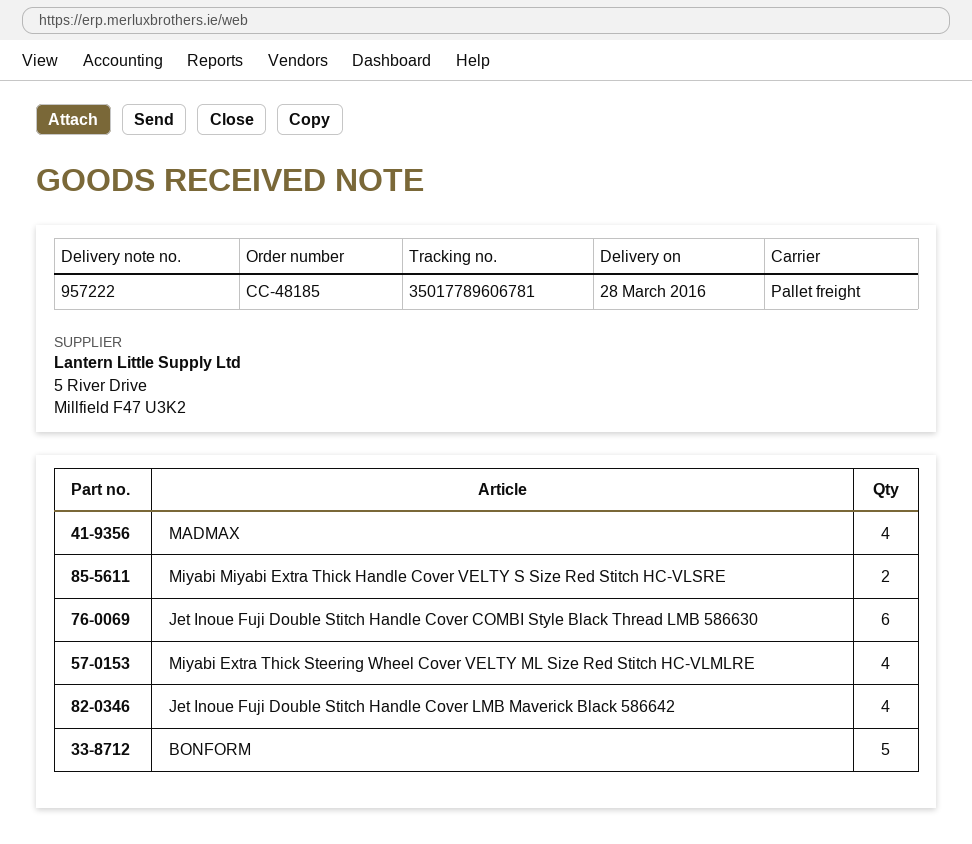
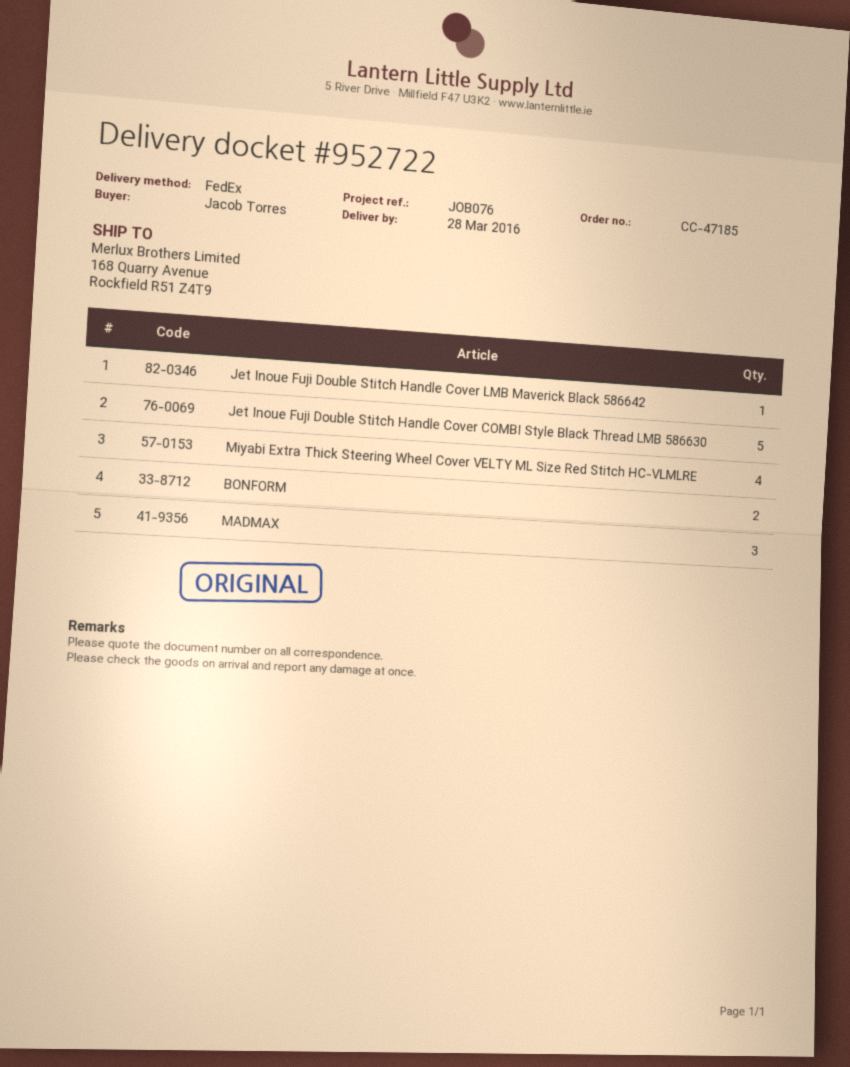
order number: CC-48185 -> CC-47185
delivery note number: 957222 -> 952722
shipping method: pallet freight -> FedEx
MADMAX: 4 -> 3
Miyabi Miyabi Extra Thick Handle Cover VELTY S Size Red Stitch HC-VLSRE: 2 -> none
Jet Inoue Fuji Double Stitch Handle Cover COMBI Style Black Thread LMB 586630: 6 -> 5
Jet Inoue Fuji Double Stitch Handle Cover LMB Maverick Black 586642: 4 -> 1
BONFORM: 5 -> 2

